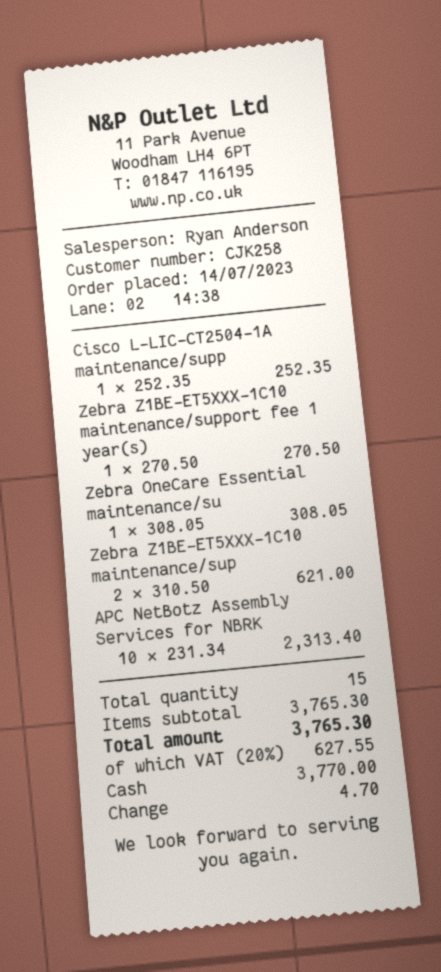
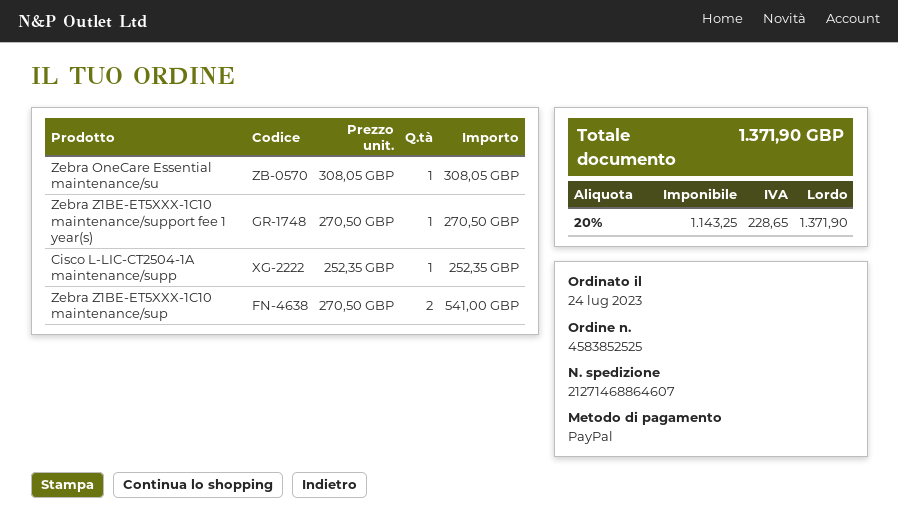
order date: 2023-07-14 -> 2023-07-24
payment method: cash -> PayPal
Zebra Z1BE-ET5XXX-1C10 maintenance/sup: 2 x 310.50 = 621.00 -> 2 x 270.50 = 541.00
APC NetBotz Assembly Services for NBRK: 10 x 231.34 = 2313.40 -> none
tax: 20% = 627.55 -> 20% = 228.65
total: 3765.30 -> 1371.90

